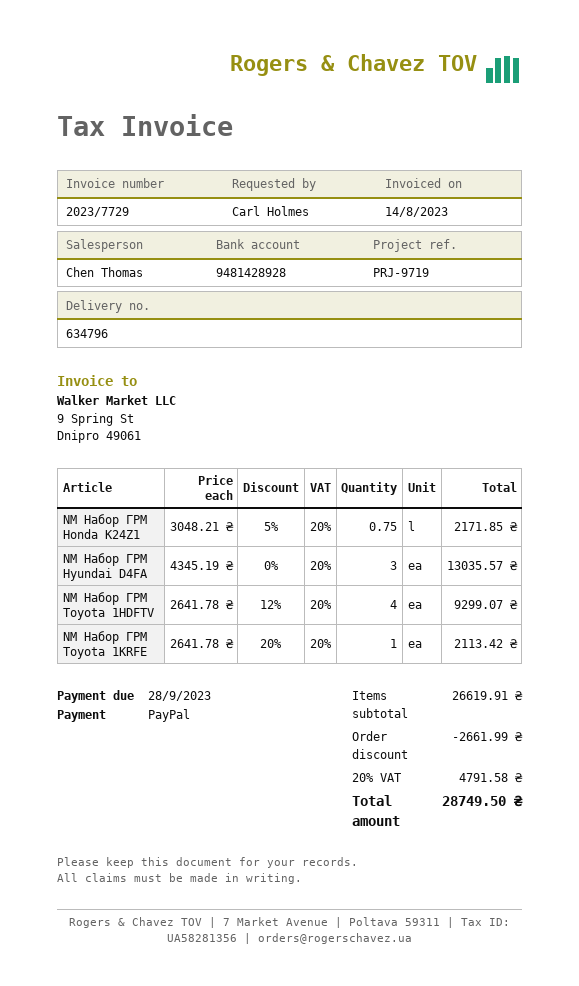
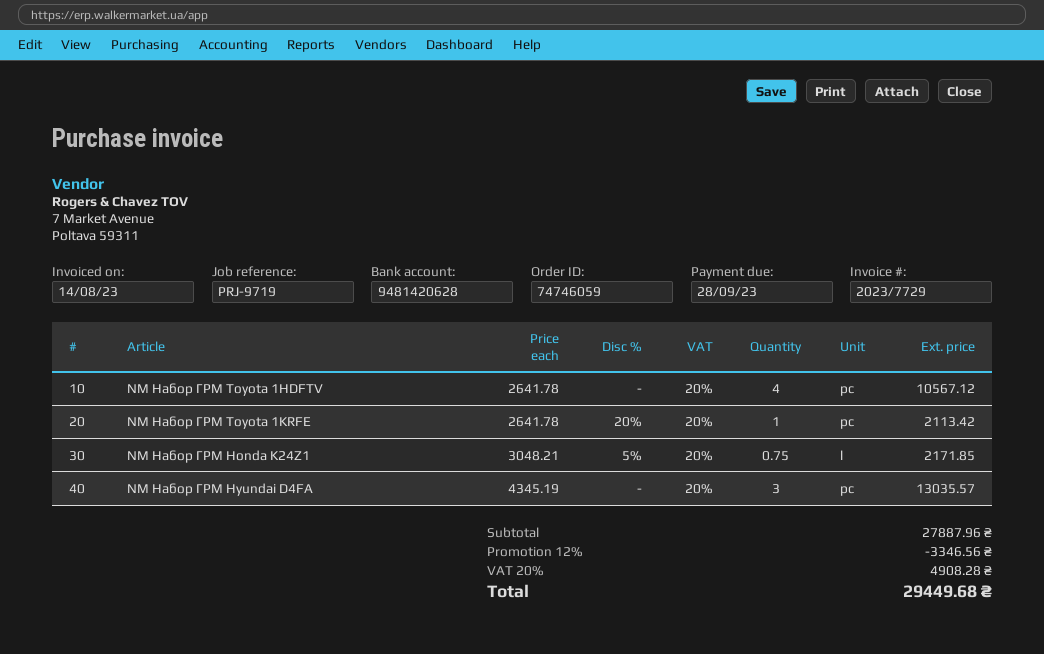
bank account: 9481428928 -> 9481420628
NM Набор ГРМ Toyota 1HDFTV: 4 x 2641.78 - 12% = 9299.07 -> 4 x 2641.78 = 10567.12
subtotal: 26619.91 -> 27887.96
discount: 2661.99 -> 3346.56
tax: 20% = 4791.58 -> 20% = 4908.28
total: 28749.50 -> 29449.68

